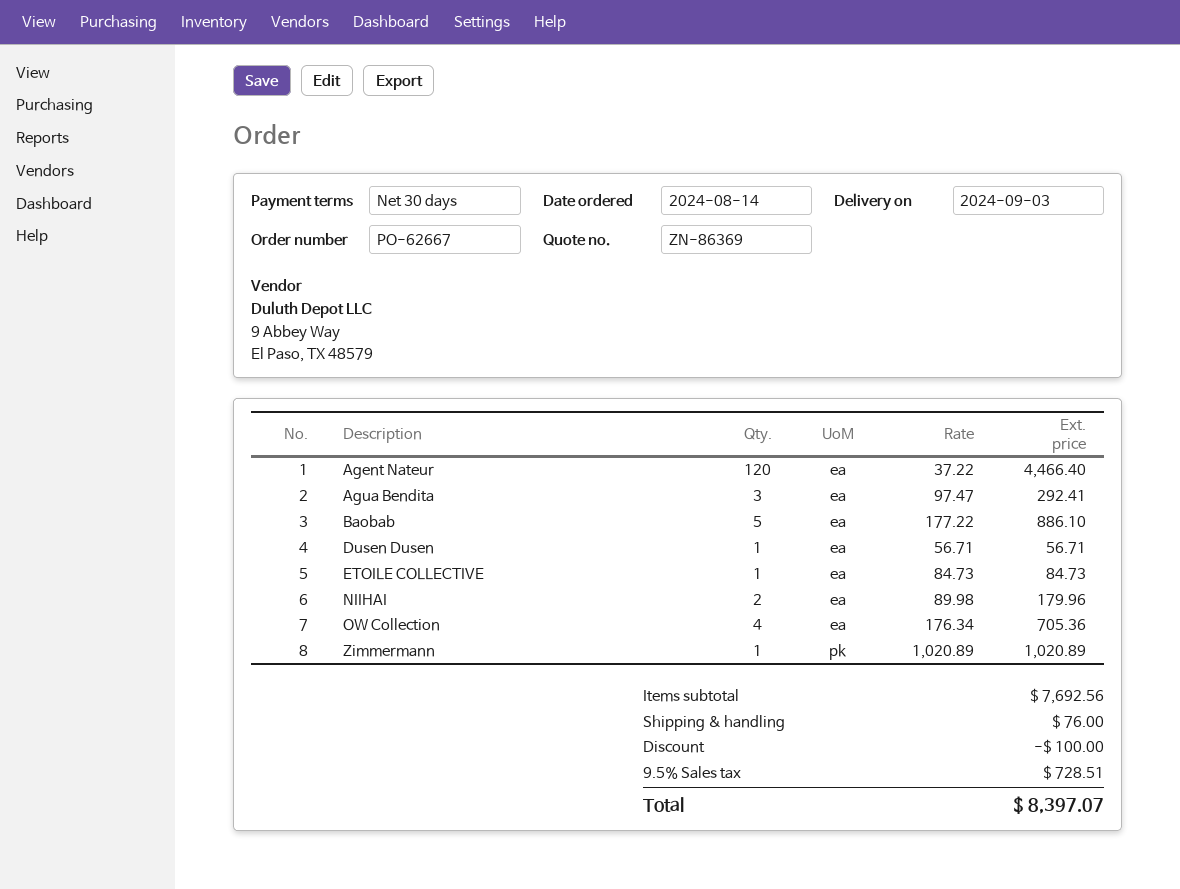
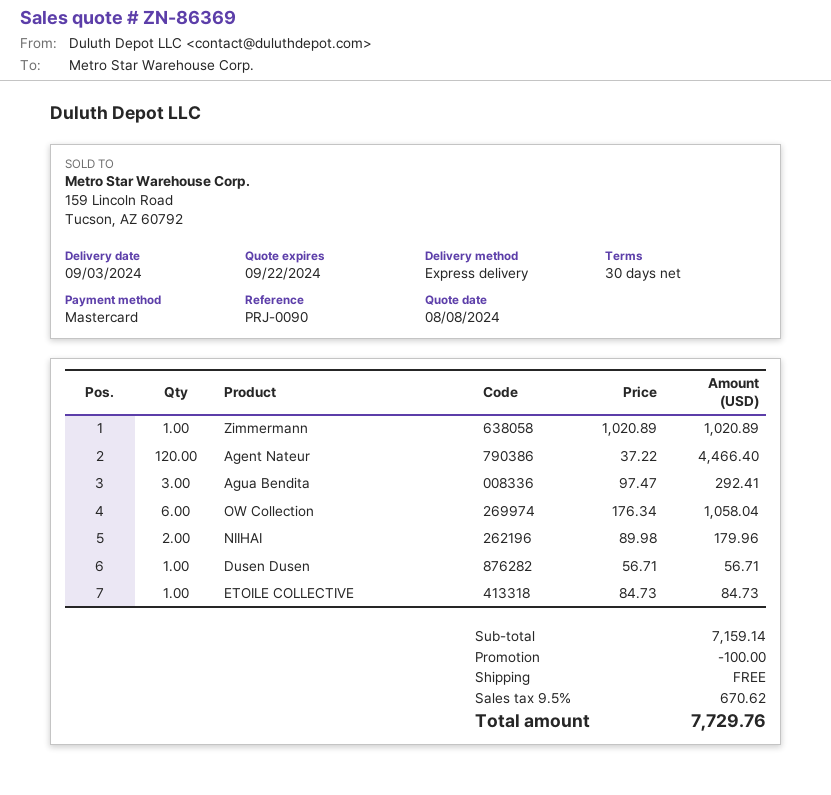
Baobab: 5 x 177.22 = 886.10 -> none
OW Collection: 4 x 176.34 = 705.36 -> 6 x 176.34 = 1058.04
subtotal: 7692.56 -> 7159.14
shipping: 76.00 -> 0.00
tax: 9.5% = 728.51 -> 9.5% = 670.62
total: 8397.07 -> 7729.76

